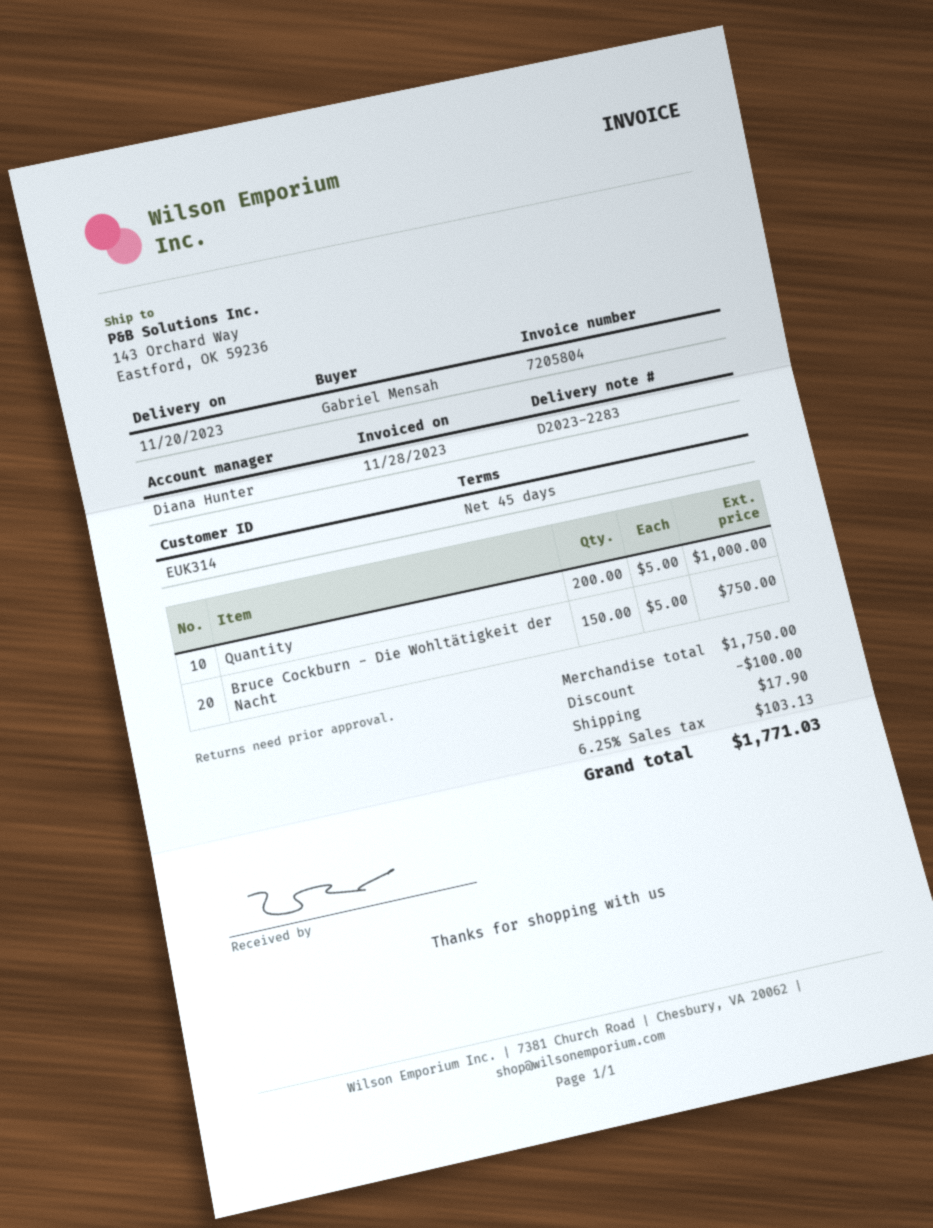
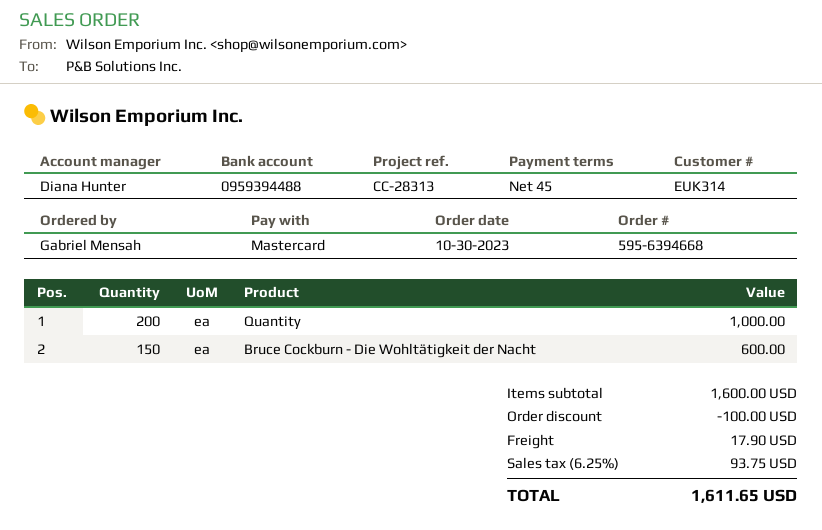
Bruce Cockburn - Die Wohltätigkeit der Nacht: 150 for 750.00 -> 150 for 600.00
subtotal: 1750.00 -> 1600.00
tax: 6.25% = 103.13 -> 6.25% = 93.75
total: 1771.03 -> 1611.65

